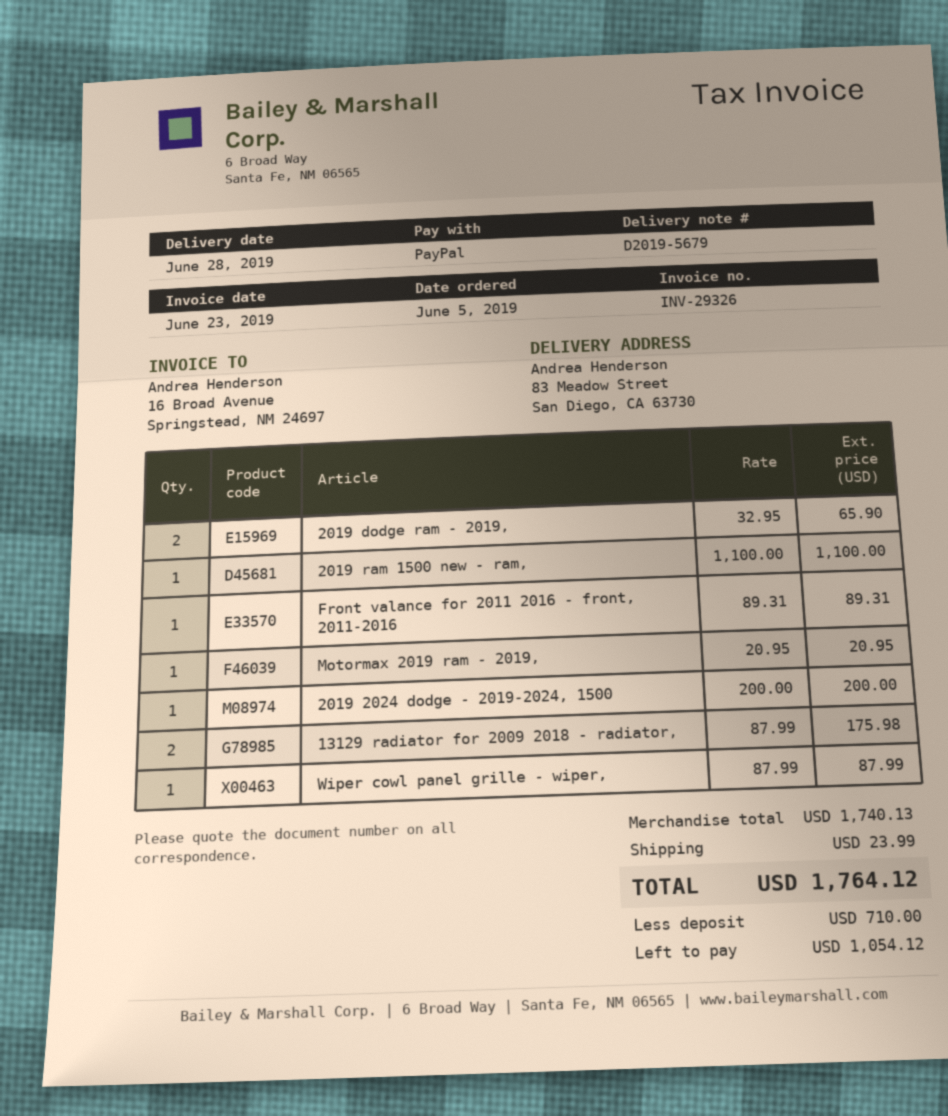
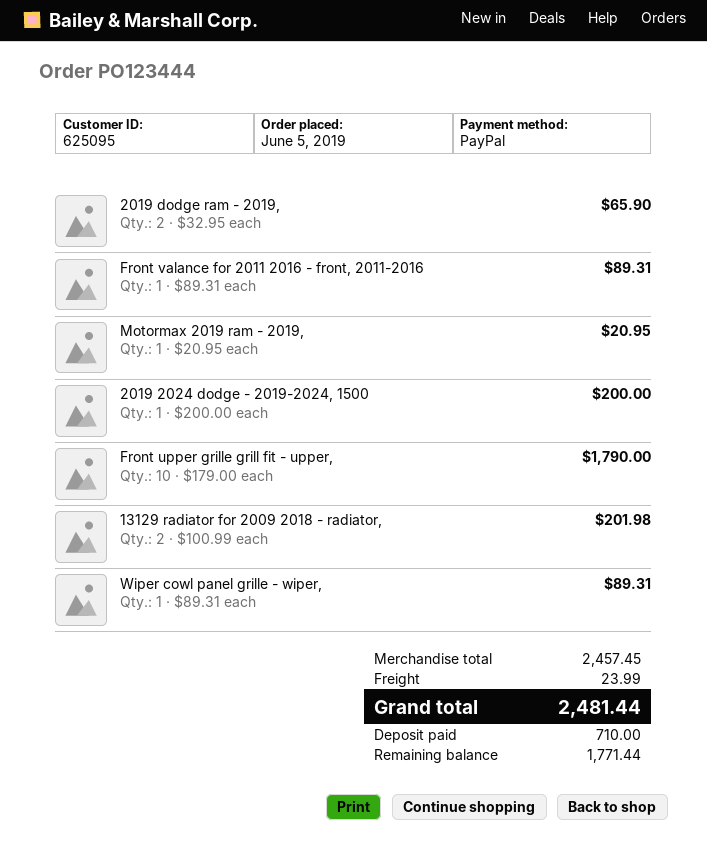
2019 ram 1500 new - ram,: 1 x 1100.00 = 1100.00 -> none
13129 radiator for 2009 2018 - radiator,: 2 x 87.99 = 175.98 -> 2 x 100.99 = 201.98
Wiper cowl panel grille - wiper,: 1 x 87.99 = 87.99 -> 1 x 89.31 = 89.31
Front upper grille grill fit - upper,: none -> 10 x 179.00 = 1790.00
subtotal: 1740.13 -> 2457.45
total: 1764.12 -> 2481.44
balance: 1054.12 -> 1771.44

